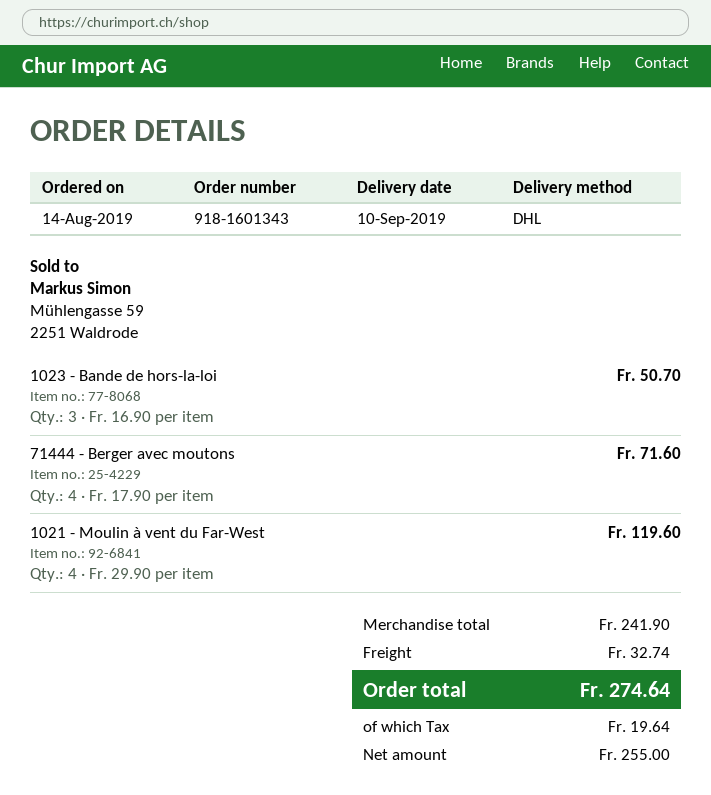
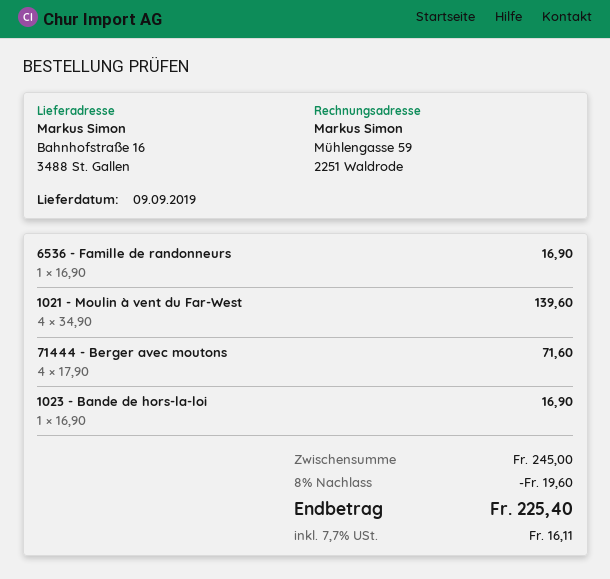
delivery date: 2019-09-10 -> 2019-09-09
1023 - Bande de hors-la-loi: 3 x 16.90 = 50.70 -> 1 x 16.90 = 16.90
1021 - Moulin à vent du Far-West: 4 x 29.90 = 119.60 -> 4 x 34.90 = 139.60
6536 - Famille de randonneurs: none -> 1 x 16.90 = 16.90
subtotal: 241.90 -> 245.00
discount: none -> 8% = 19.60
shipping: 32.74 -> none
tax: 19.64 -> 16.11
total: 274.64 -> 225.40

